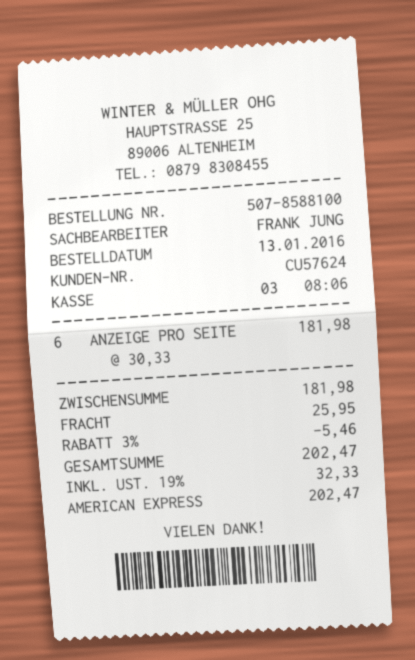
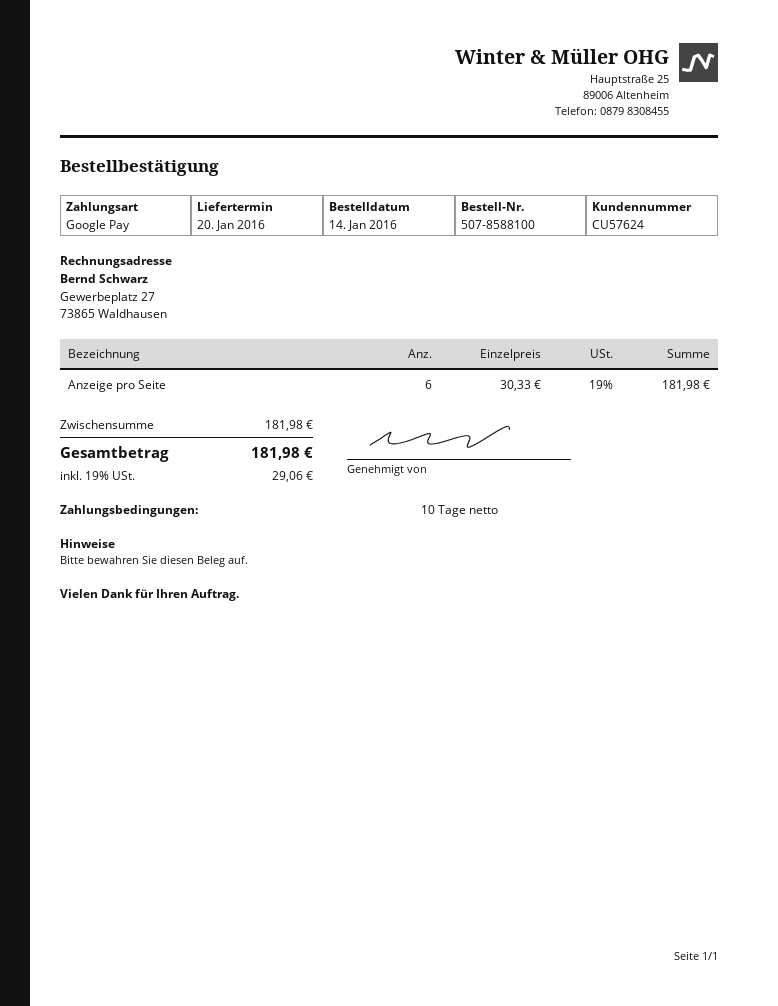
order date: 2016-01-13 -> 2016-01-14
payment method: American Express -> Google Pay
discount: 3% = 5.46 -> none
shipping: 25.95 -> none
tax: 19% = 32.33 -> 19% = 29.06
total: 202.47 -> 181.98

